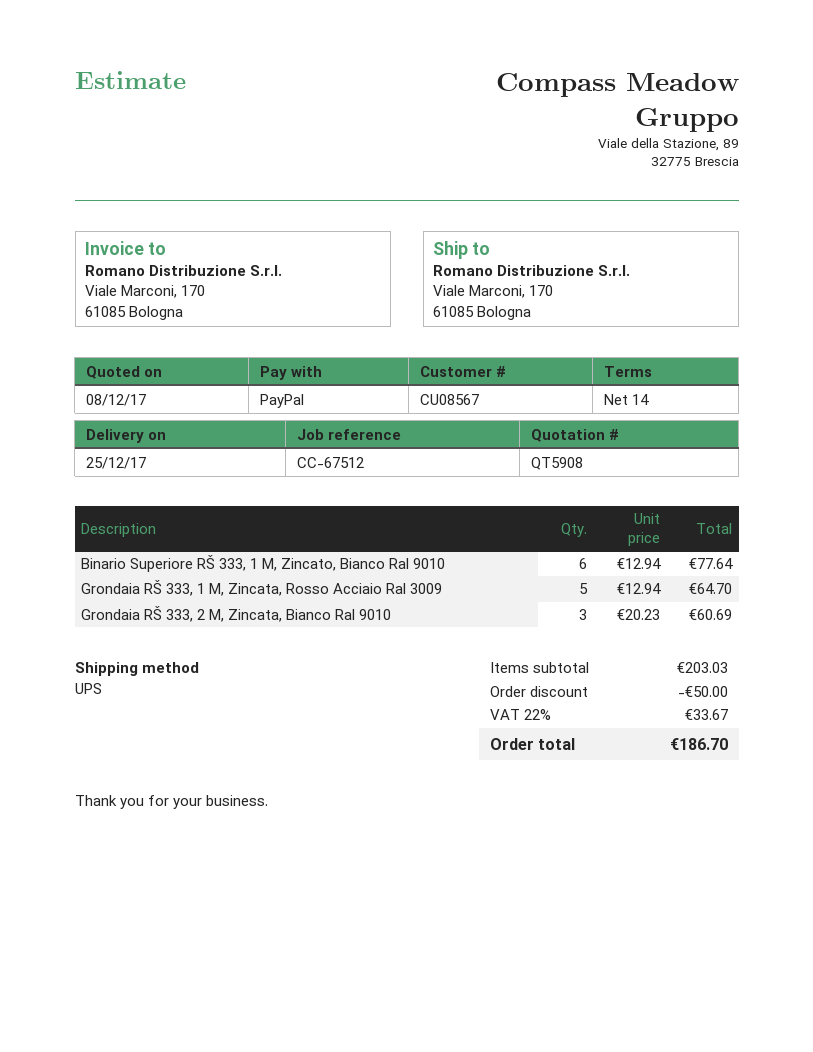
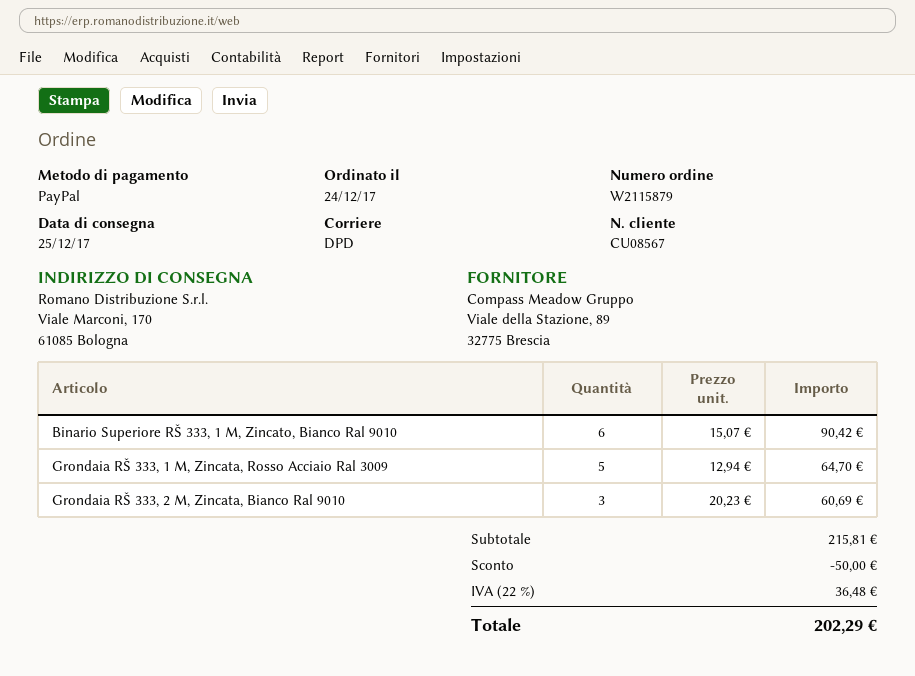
shipping method: UPS -> DPD
Binario Superiore RŠ 333, 1 M, Zincato, Bianco Ral 9010: 6 x 12.94 = 77.64 -> 6 x 15.07 = 90.42
subtotal: 203.03 -> 215.81
tax: 22% = 33.67 -> 22% = 36.48
total: 186.70 -> 202.29

